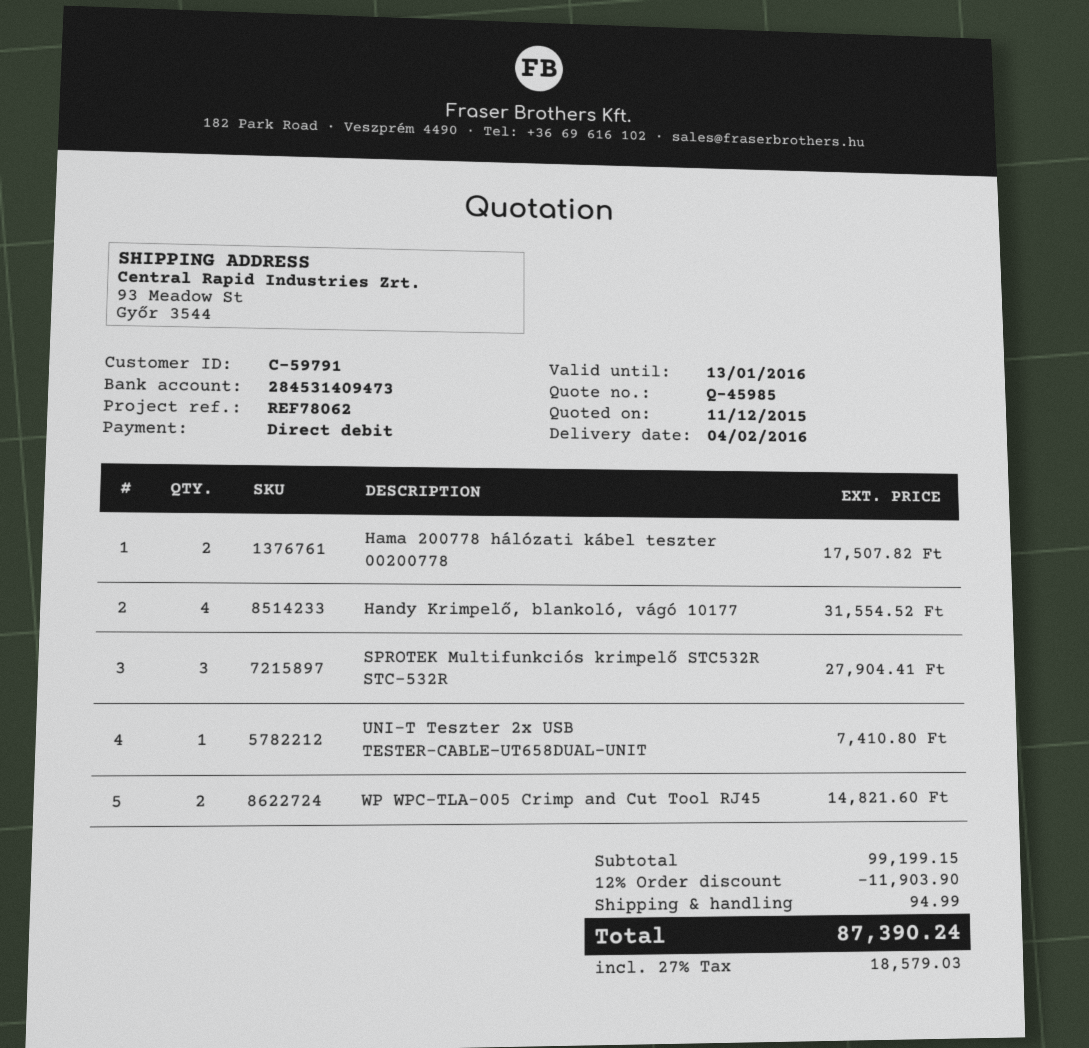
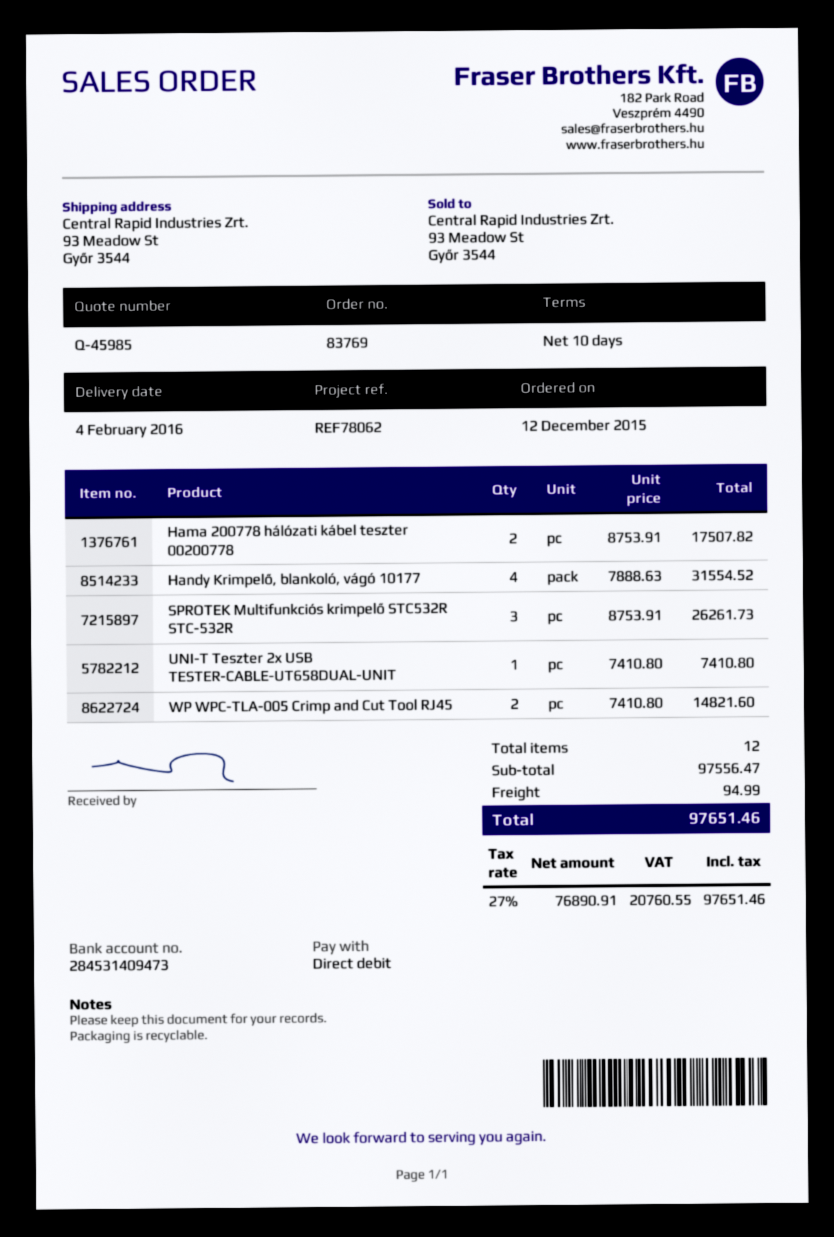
SPROTEK Multifunkciós krimpelő STC532R STC-532R: 3 for 27904.41 -> 3 for 26261.73
subtotal: 99199.15 -> 97556.47
discount: 12% = 11903.90 -> none
tax: 27% = 18579.03 -> 27% = 20760.55
total: 87390.24 -> 97651.46

